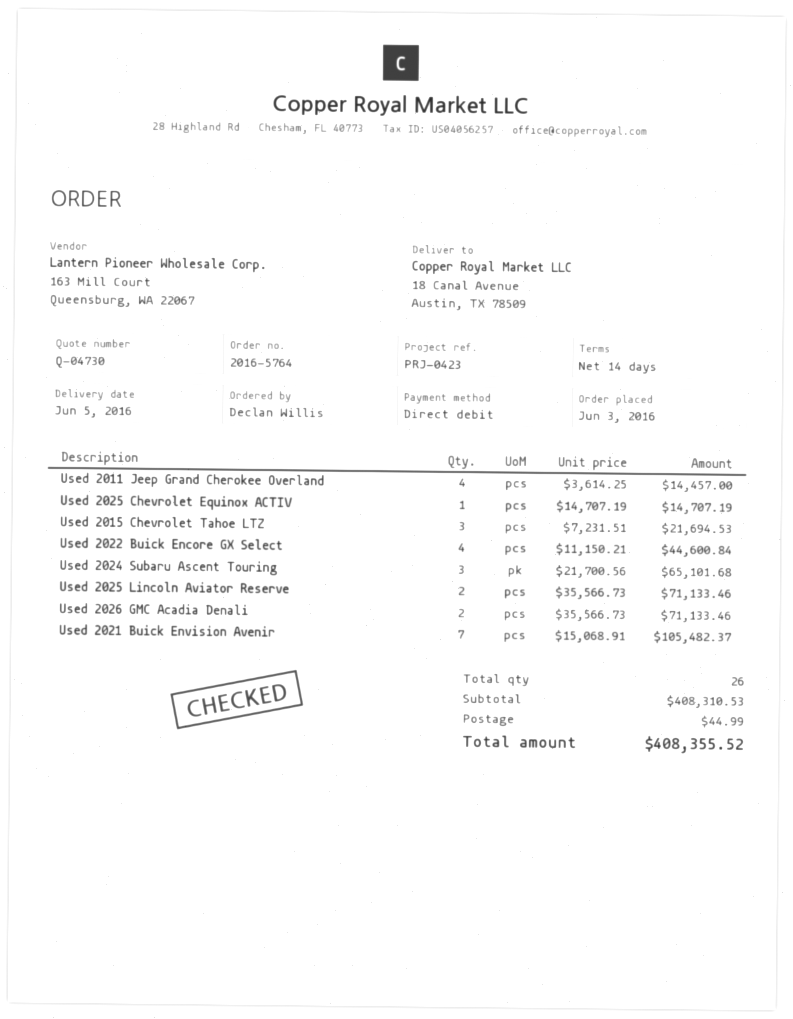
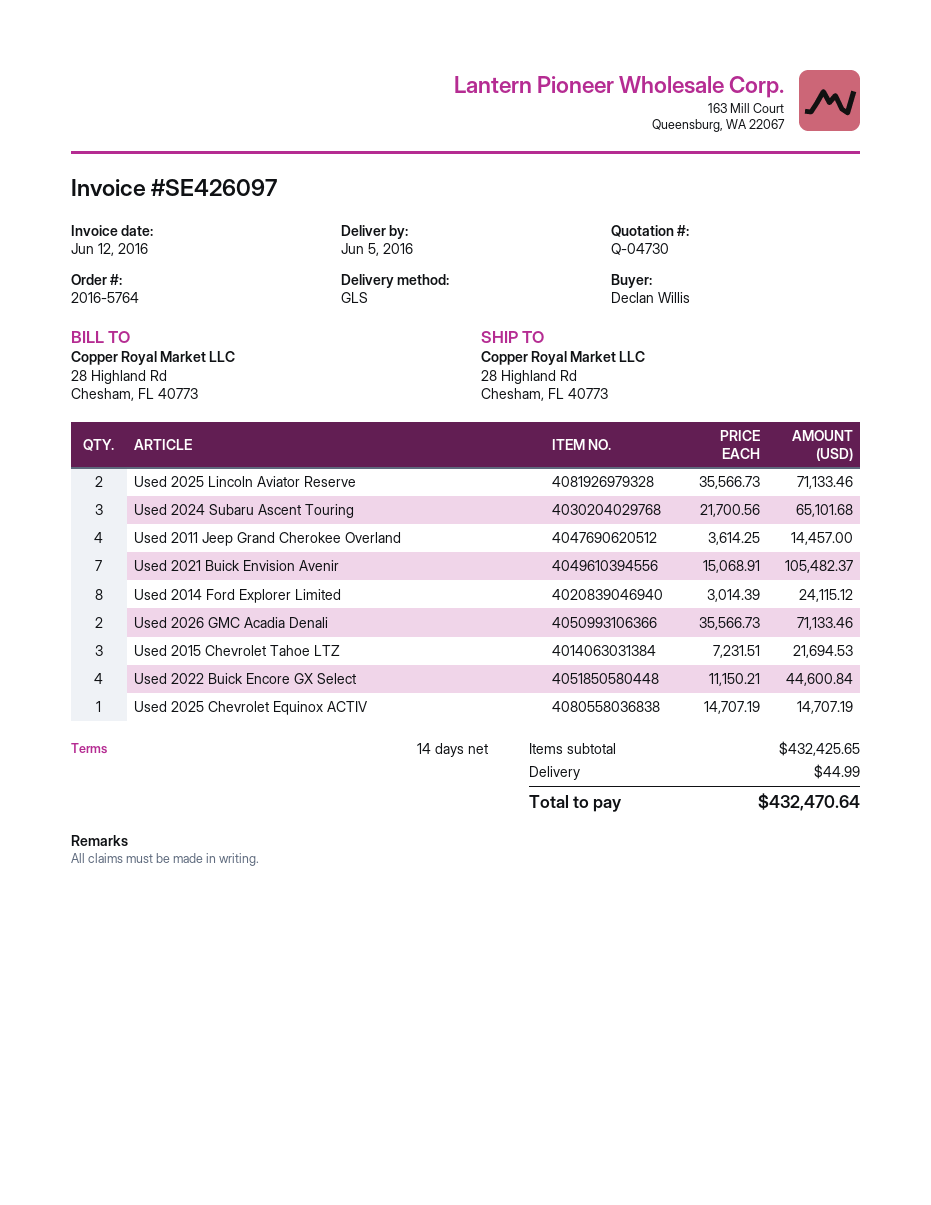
ship to: 18 Canal Avenue, Austin, TX 78509 -> 28 Highland Rd, Chesham, FL 40773
Used 2014 Ford Explorer Limited: none -> 8 x 3014.39 = 24115.12
subtotal: 408310.53 -> 432425.65
total: 408355.52 -> 432470.64

